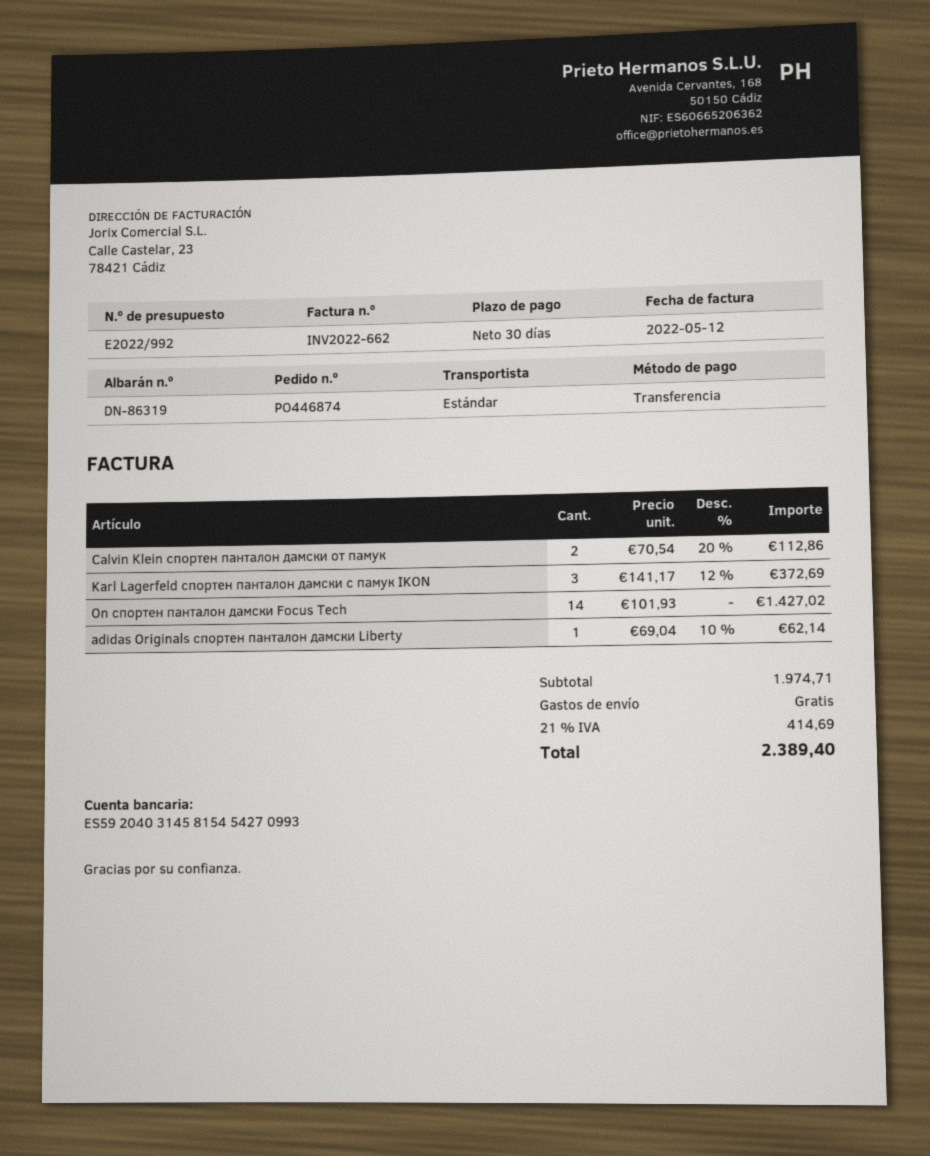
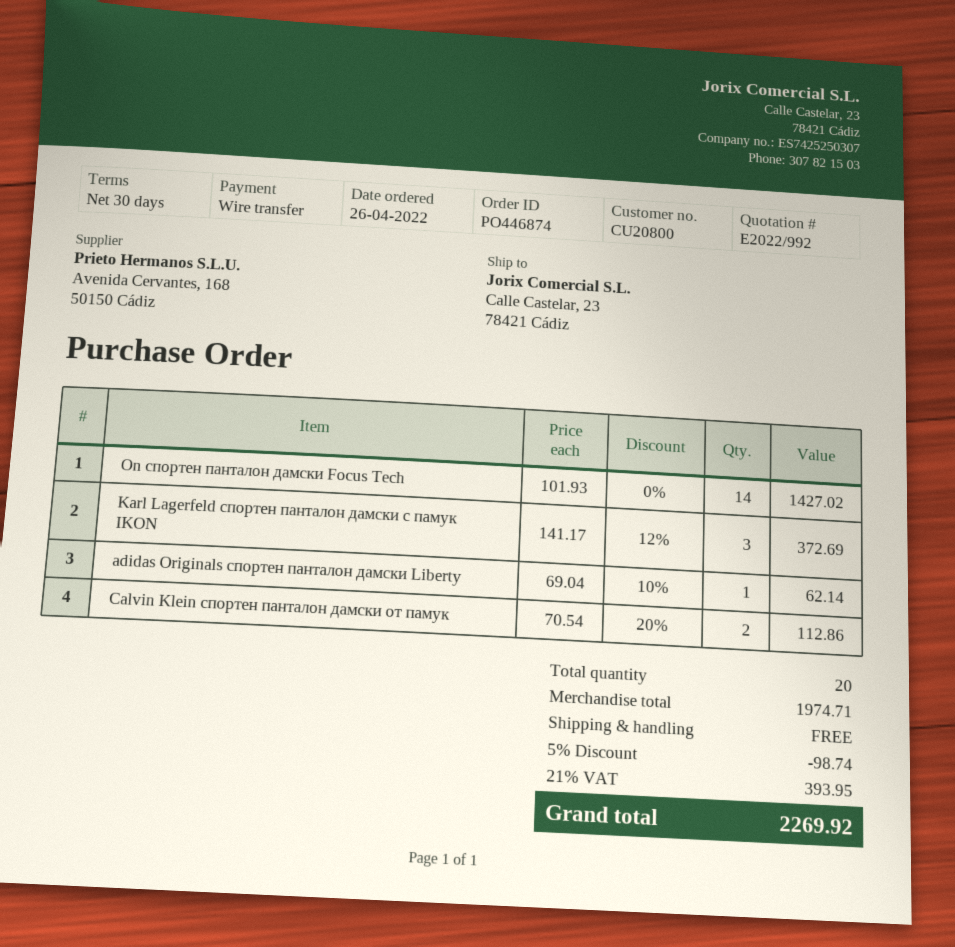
discount: none -> 5% = 98.74
tax: 21% = 414.69 -> 21% = 393.95
total: 2389.40 -> 2269.92

